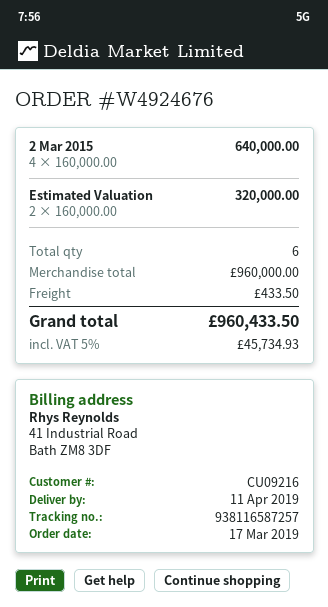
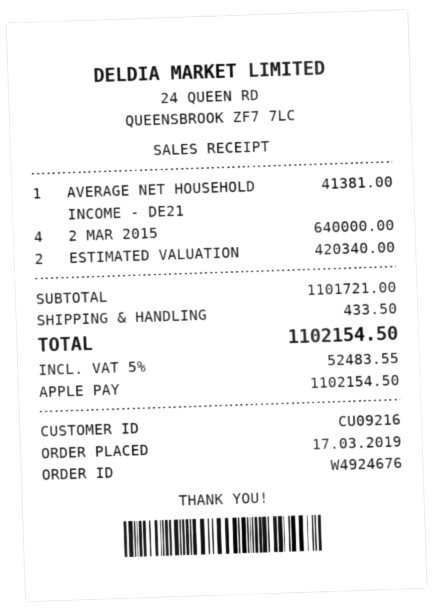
Estimated Valuation: 2 for 320000.00 -> 2 for 420340.00
AVERAGE NET HOUSEHOLD INCOME - DE21: none -> 1 for 41381.00
subtotal: 960000.00 -> 1101721.00
tax: 5% = 45734.93 -> 5% = 52483.55
total: 960433.50 -> 1102154.50

